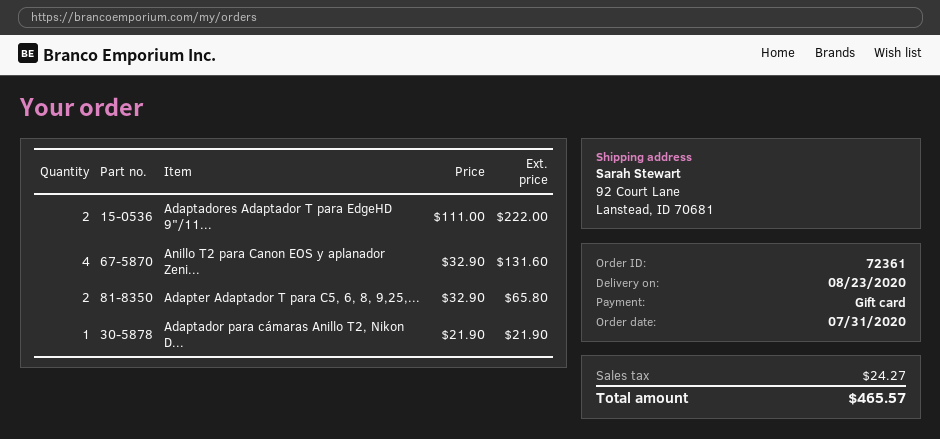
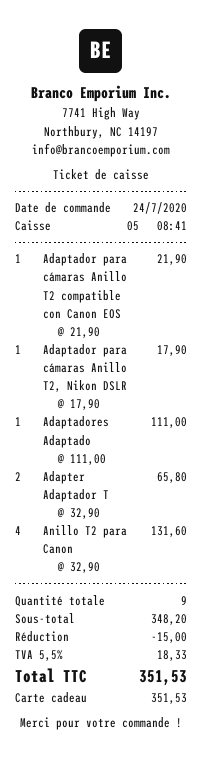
order date: 2020-07-31 -> 2020-07-24
Adaptadores Adaptador T para EdgeHD 9"/11...: 2 x 111.00 = 222.00 -> 1 x 111.00 = 111.00
Adaptador para cámaras Anillo T2, Nikon D...: 1 x 21.90 = 21.90 -> 1 x 17.90 = 17.90
Adaptador para cámaras Anillo T2 compatible con Canon EOS: none -> 1 x 21.90 = 21.90
discount: none -> 15.00
tax: 24.27 -> 18.33
total: 465.57 -> 351.53

